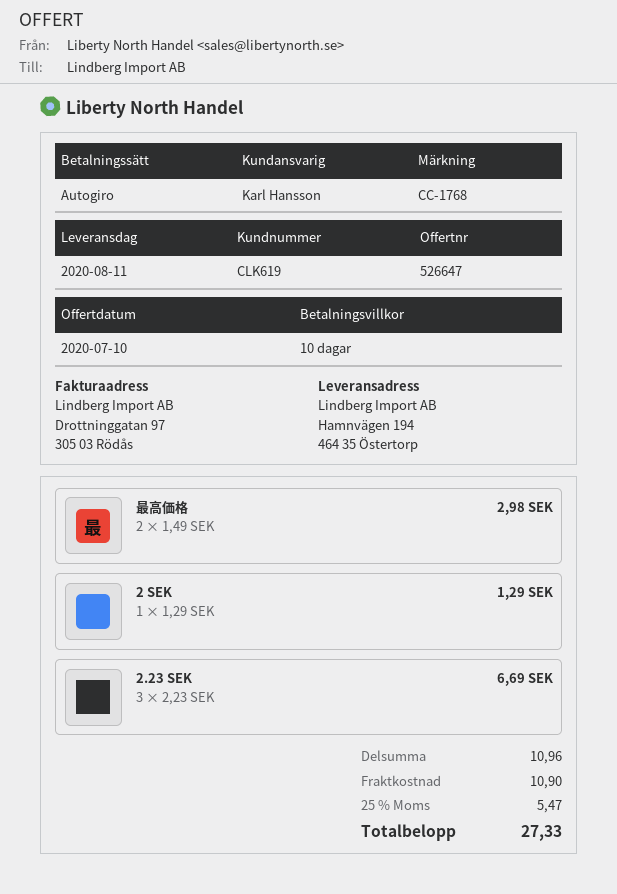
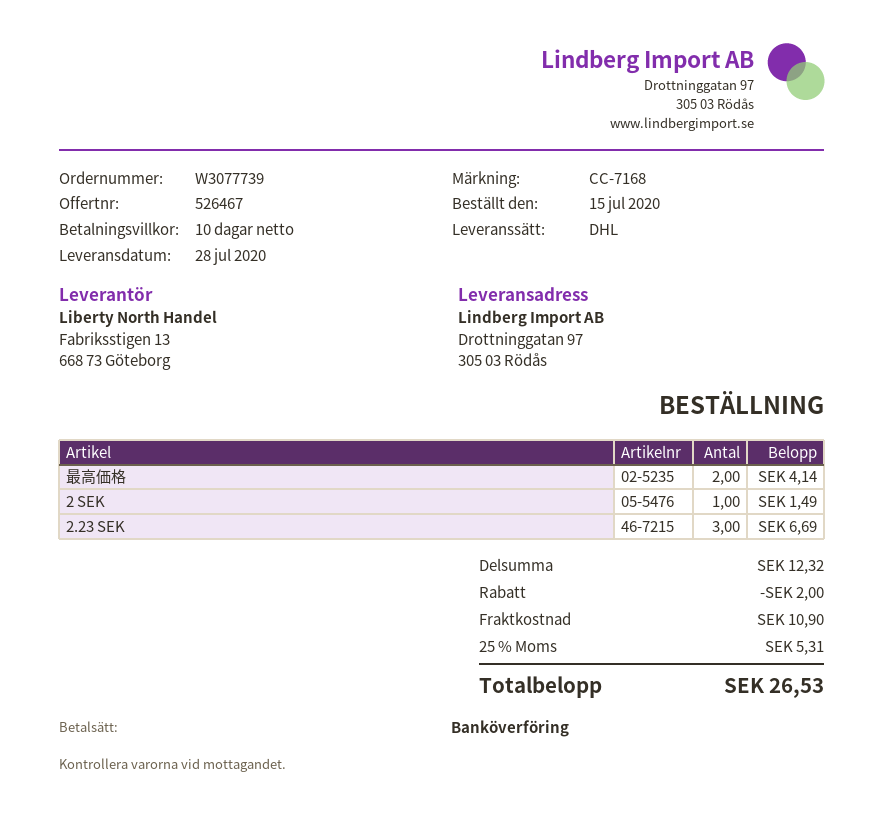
quote number: 526647 -> 526467
delivery date: 2020-08-11 -> 2020-07-28
reference: CC-1768 -> CC-7168
payment method: direct debit -> bank transfer
ship to: Hamnvägen 194, 464 35 Östertorp -> Drottninggatan 97, 305 03 Rödås
最高価格: 2 for 2.98 -> 2 for 4.14
2 SEK: 1 for 1.29 -> 1 for 1.49
subtotal: 10.96 -> 12.32
discount: none -> 2.00
tax: 25% = 5.47 -> 25% = 5.31
total: 27.33 -> 26.53

